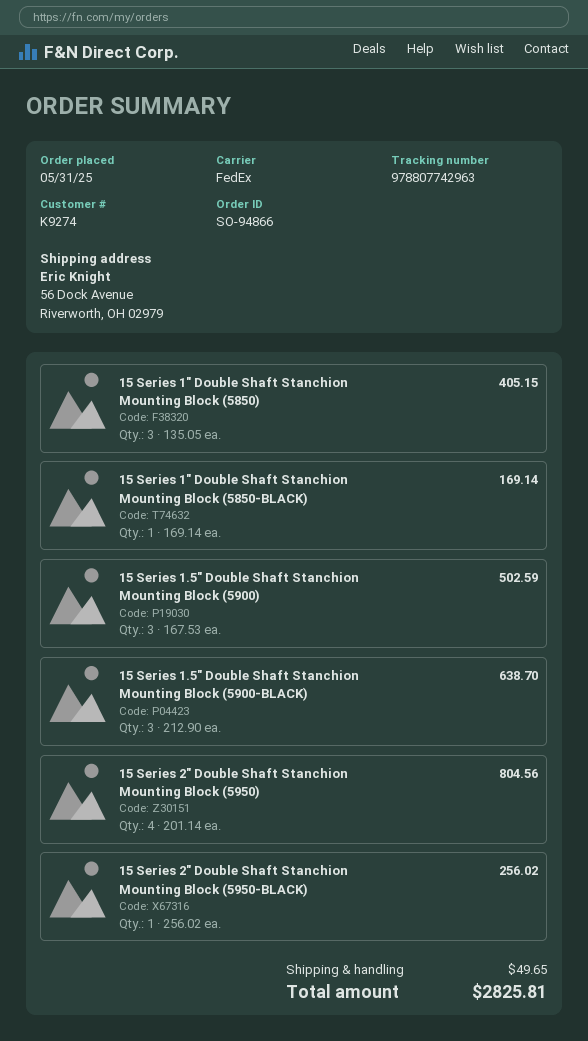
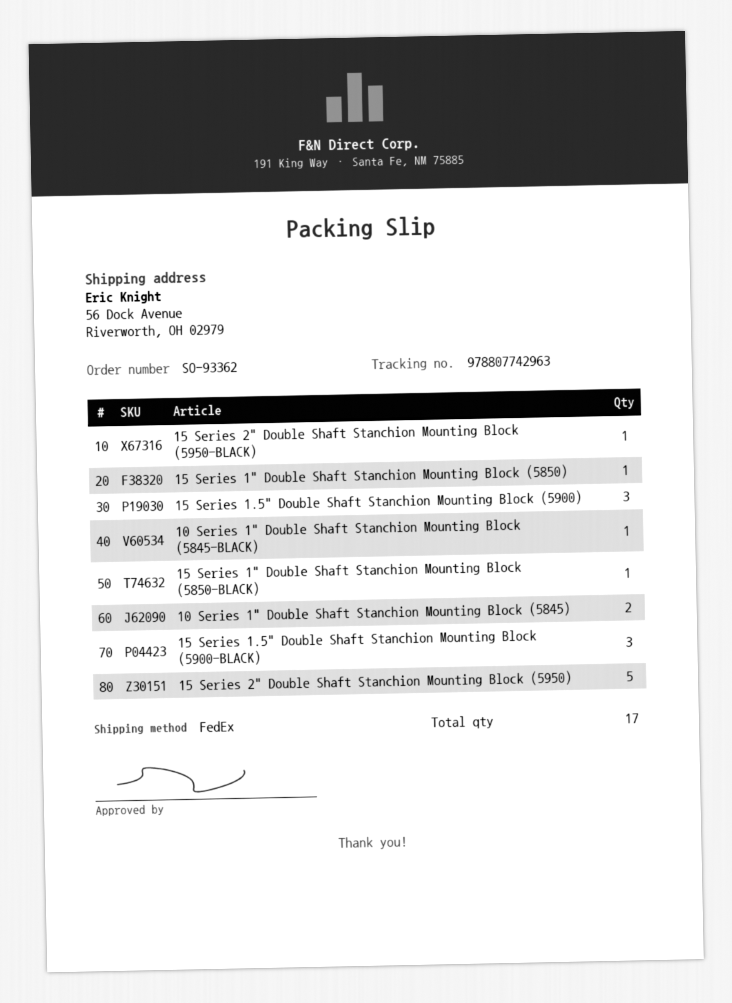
order number: SO-94866 -> SO-93362
15 Series 1" Double Shaft Stanchion Mounting Block (5850): 3 -> 1
15 Series 2" Double Shaft Stanchion Mounting Block (5950): 4 -> 5
10 Series 1" Double Shaft Stanchion Mounting Block (5845-BLACK): none -> 1
10 Series 1" Double Shaft Stanchion Mounting Block (5845): none -> 2

